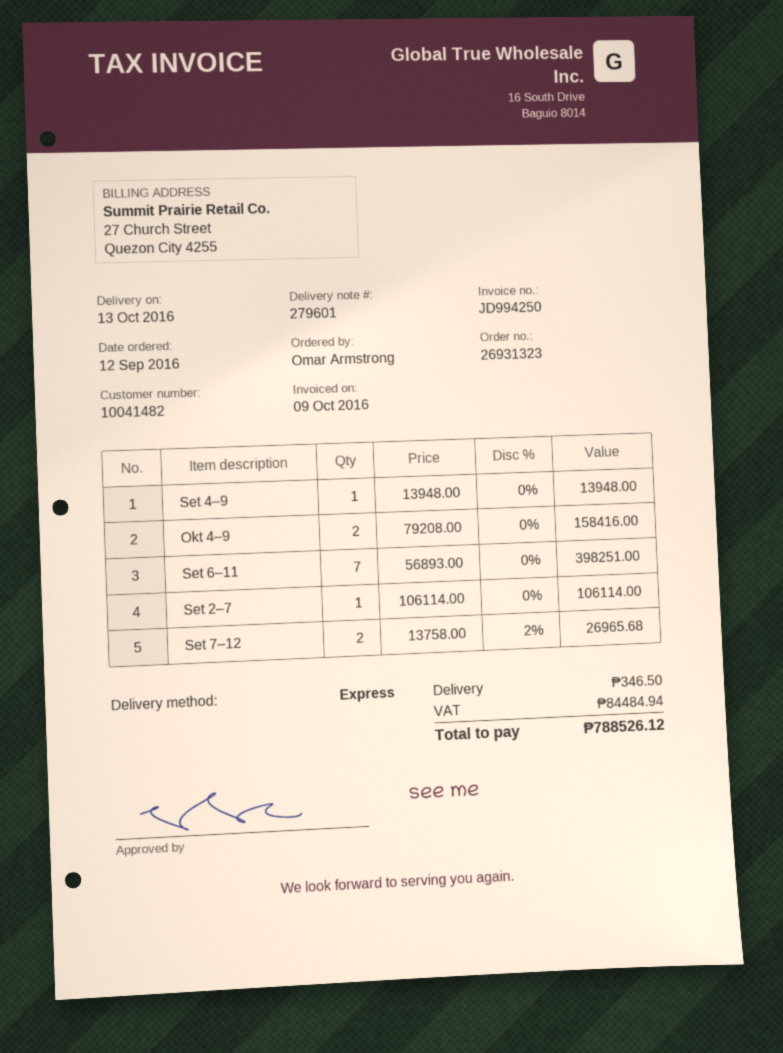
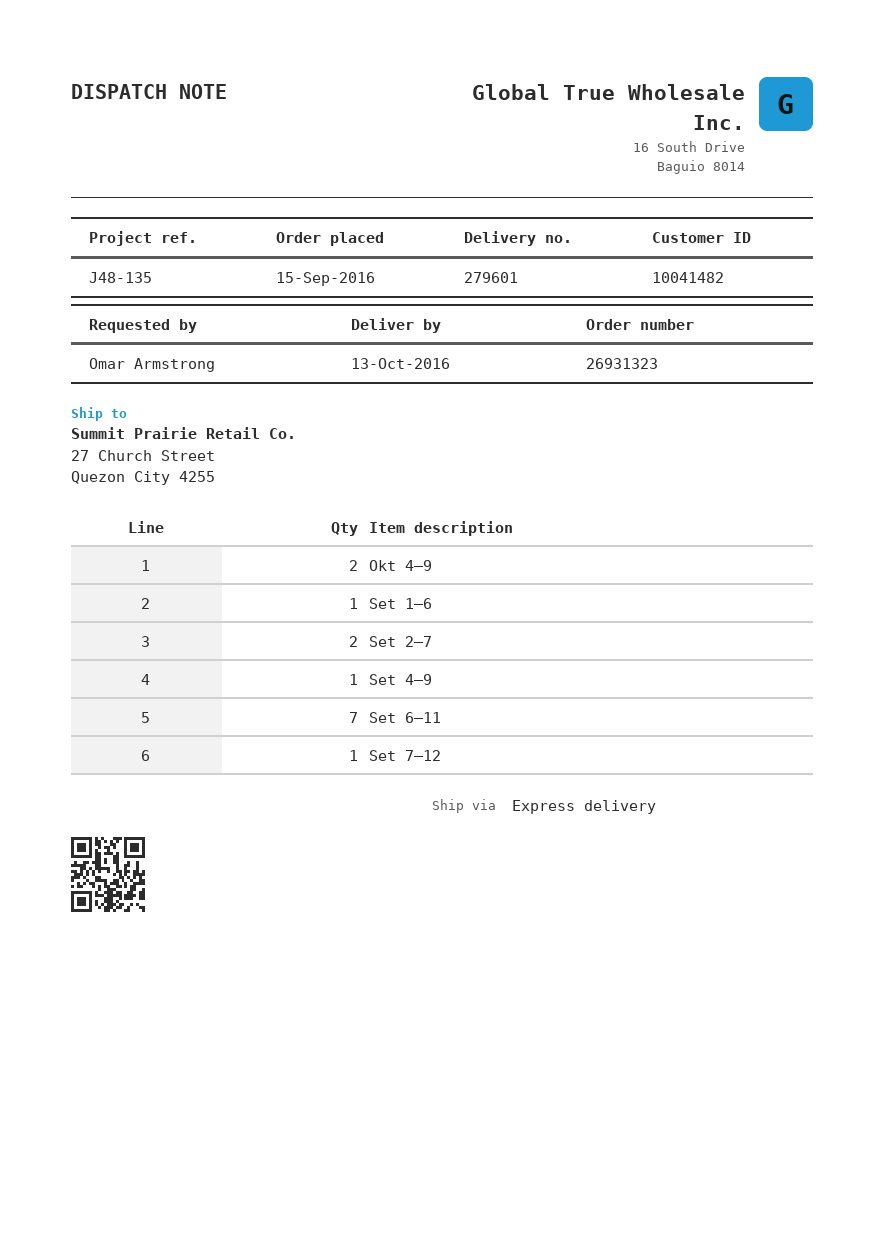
order date: 2016-09-12 -> 2016-09-15
Set 2–7: 1 -> 2
Set 7–12: 2 -> 1
Set 1–6: none -> 1

